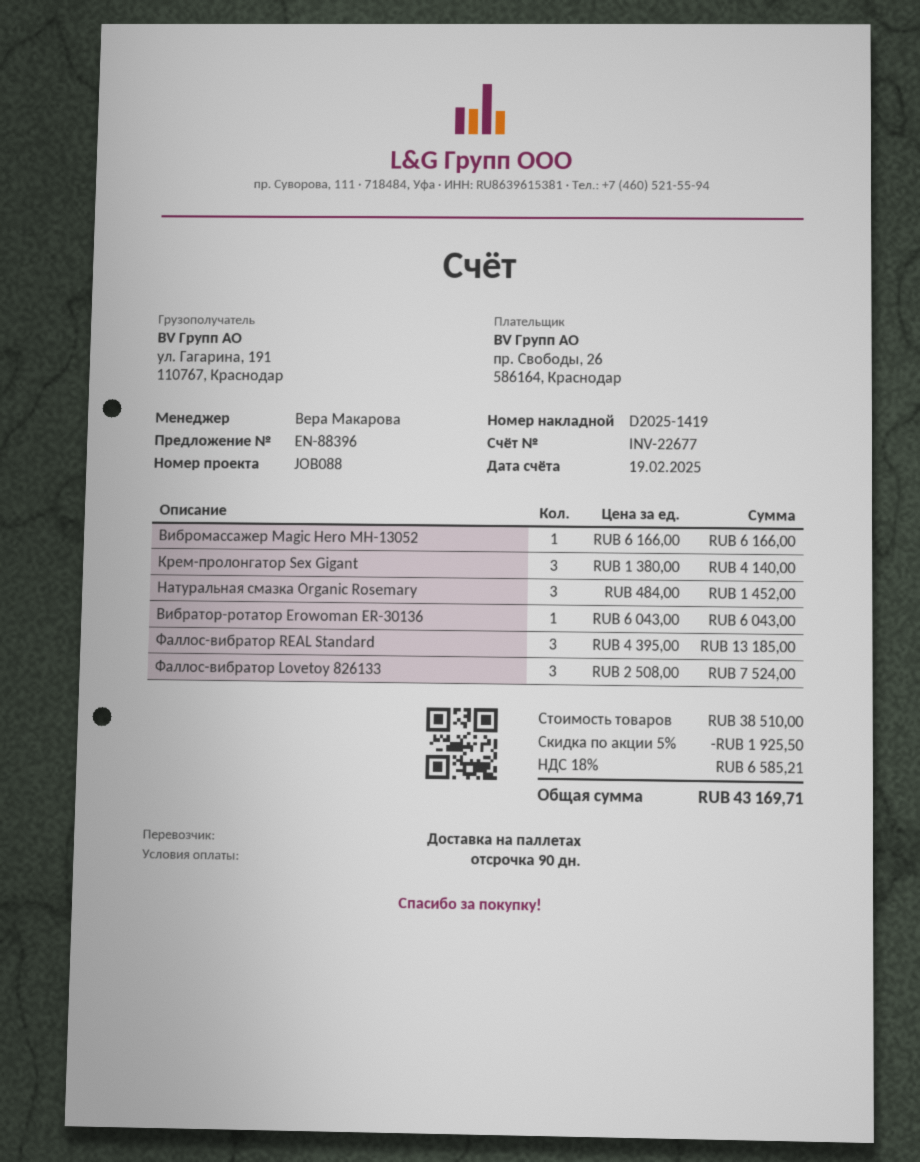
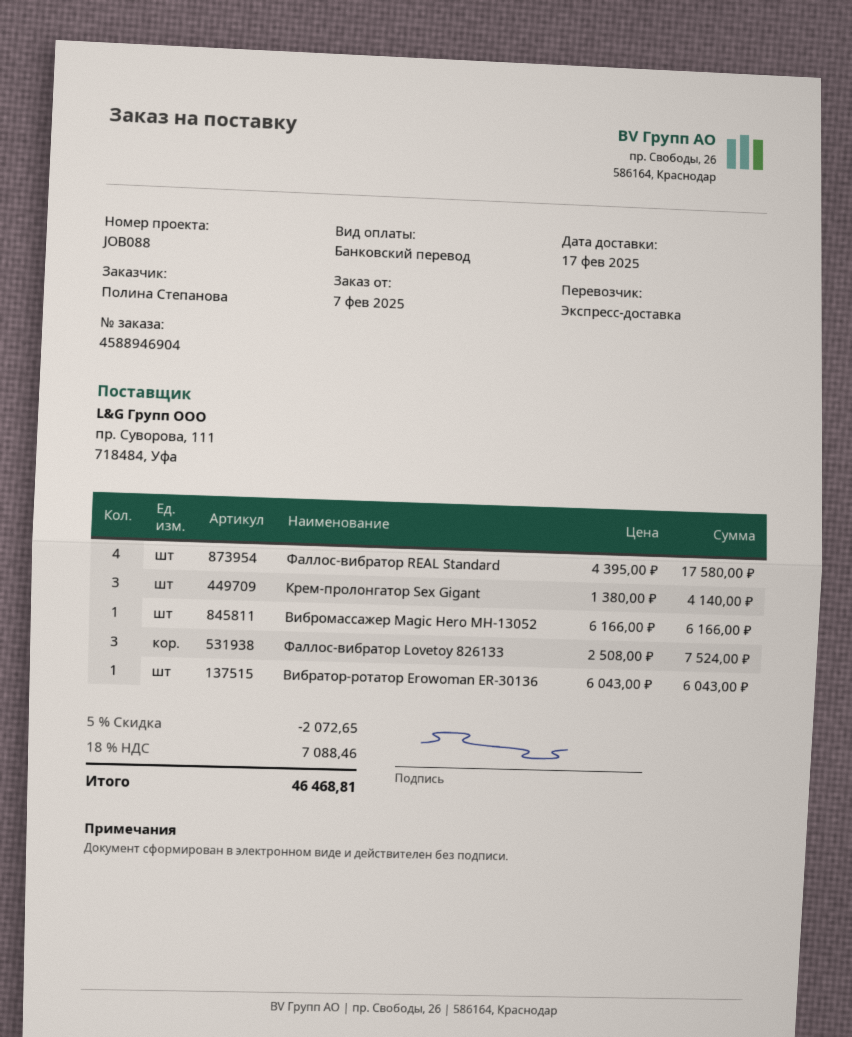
shipping method: pallet freight -> express
Натуральная смазка Organic Rosemary: 3 x 484.00 = 1452.00 -> none
Фаллос-вибратор REAL Standard: 3 x 4395.00 = 13185.00 -> 4 x 4395.00 = 17580.00
discount: 5% = 1925.50 -> 5% = 2072.65
tax: 18% = 6585.21 -> 18% = 7088.46
total: 43169.71 -> 46468.81

